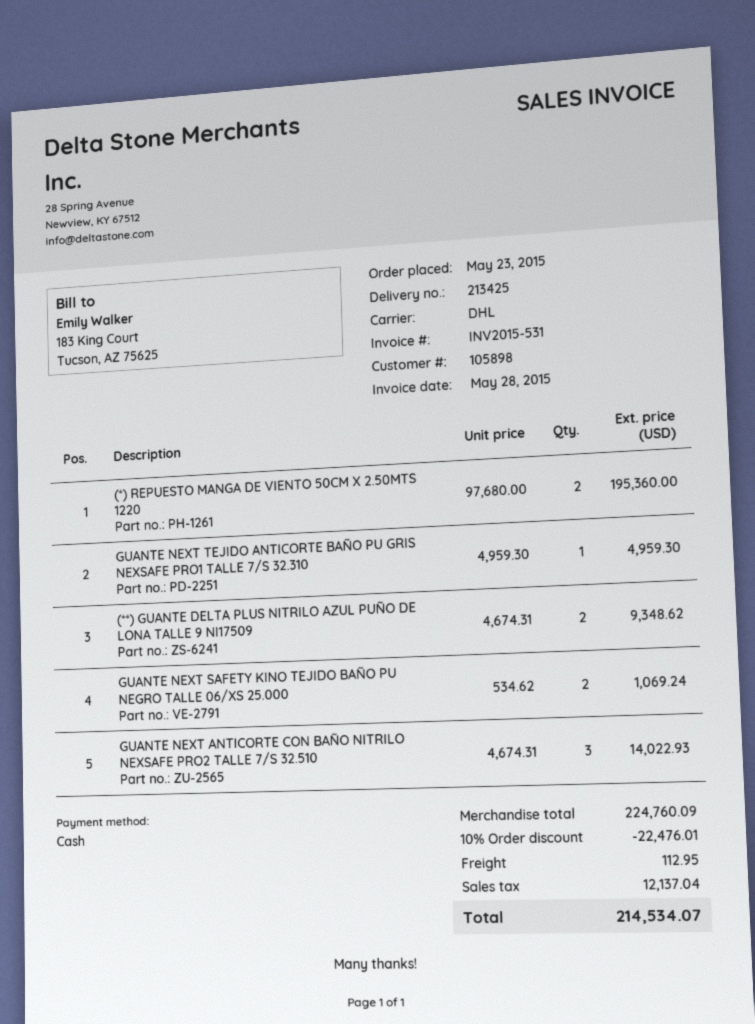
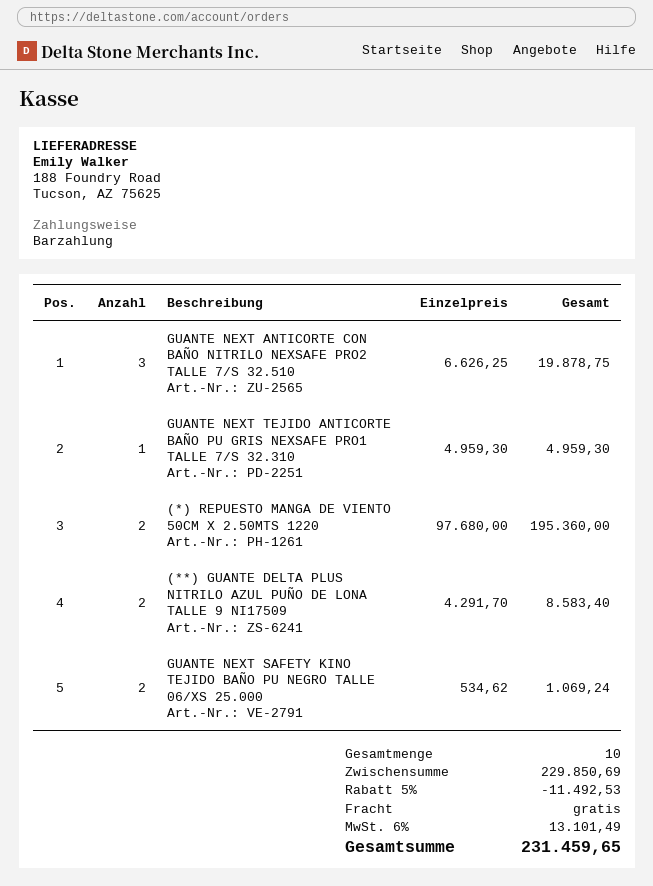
(**) GUANTE DELTA PLUS NITRILO AZUL PUÑO DE LONA TALLE 9 NI17509: 2 x 4674.31 = 9348.62 -> 2 x 4291.70 = 8583.40
GUANTE NEXT ANTICORTE CON BAÑO NITRILO NEXSAFE PRO2 TALLE 7/S 32.510: 3 x 4674.31 = 14022.93 -> 3 x 6626.25 = 19878.75
subtotal: 224760.09 -> 229850.69
discount: 10% = 22476.01 -> 5% = 11492.53
shipping: 112.95 -> 0.00
tax: 12137.04 -> 13101.49
total: 214534.07 -> 231459.65

